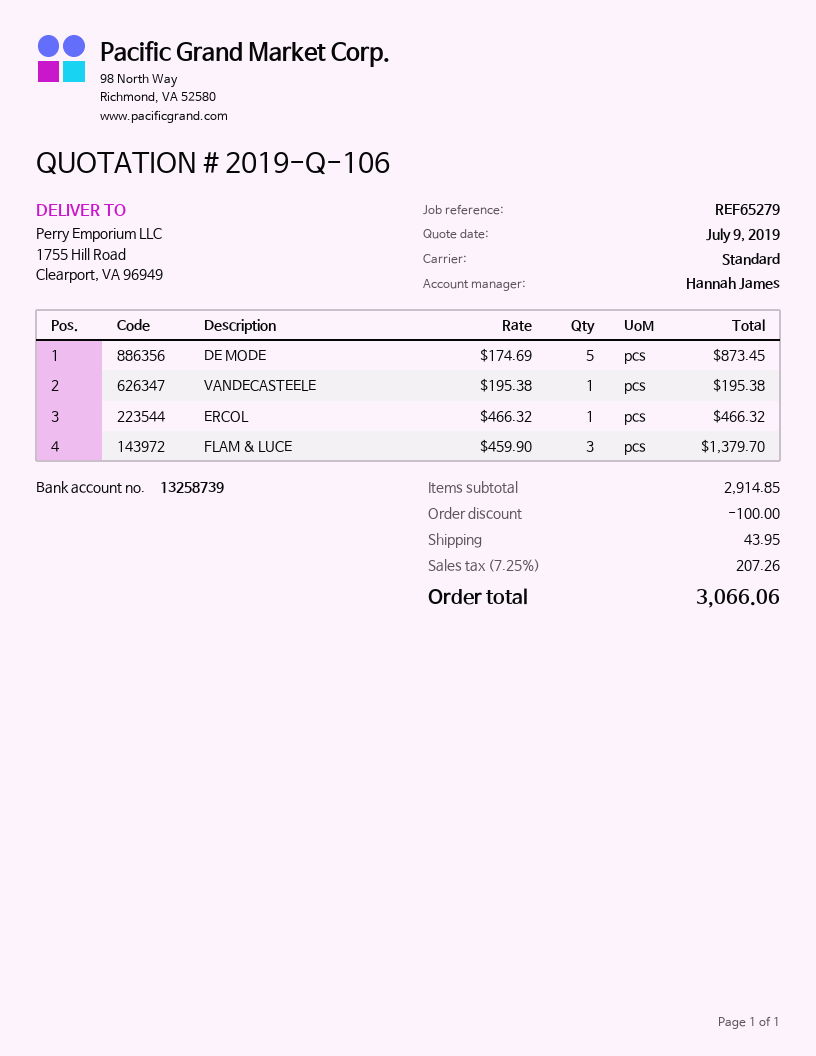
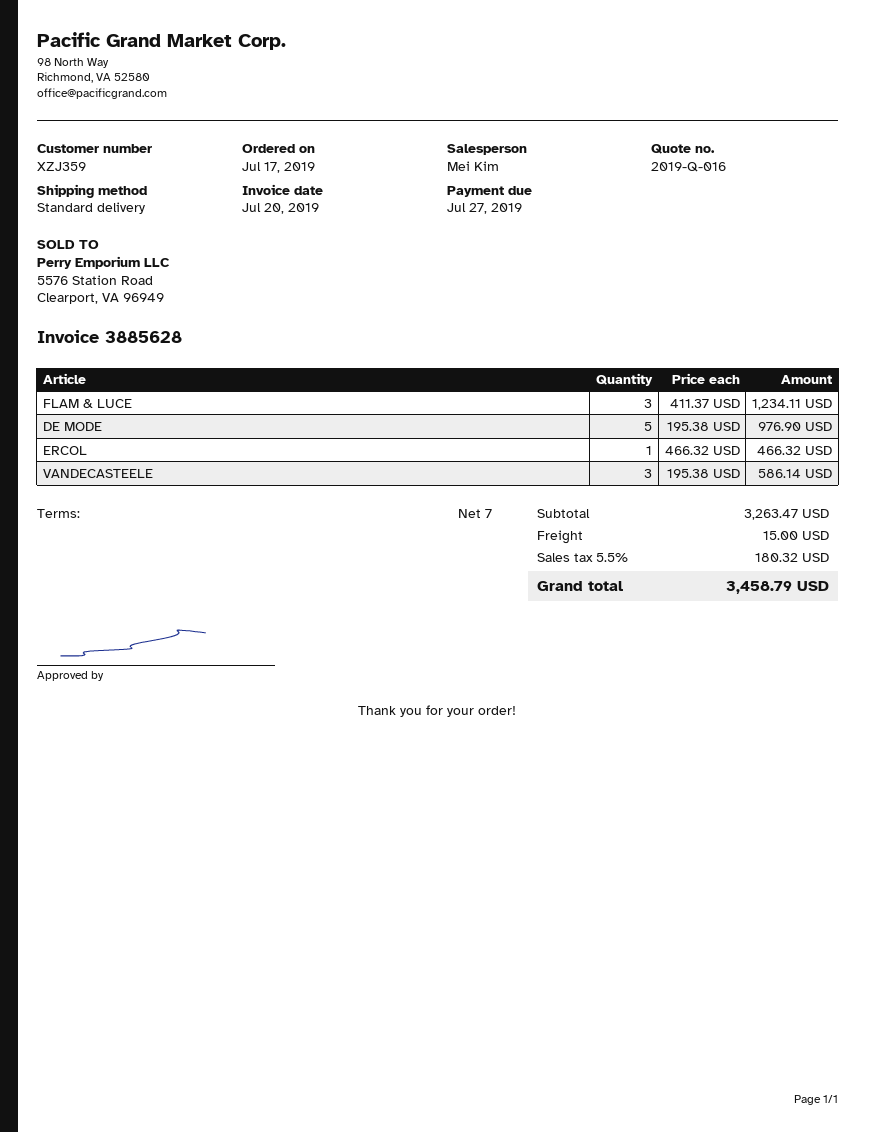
quote number: 2019-Q-106 -> 2019-Q-016
sales rep: Hannah James -> Mei Kim
DE MODE: 5 x 174.69 = 873.45 -> 5 x 195.38 = 976.90
VANDECASTEELE: 1 x 195.38 = 195.38 -> 3 x 195.38 = 586.14
FLAM & LUCE: 3 x 459.90 = 1379.70 -> 3 x 411.37 = 1234.11
subtotal: 2914.85 -> 3263.47
discount: 100.00 -> none
shipping: 43.95 -> 15.00
tax: 7.25% = 207.26 -> 5.5% = 180.32
total: 3066.06 -> 3458.79

